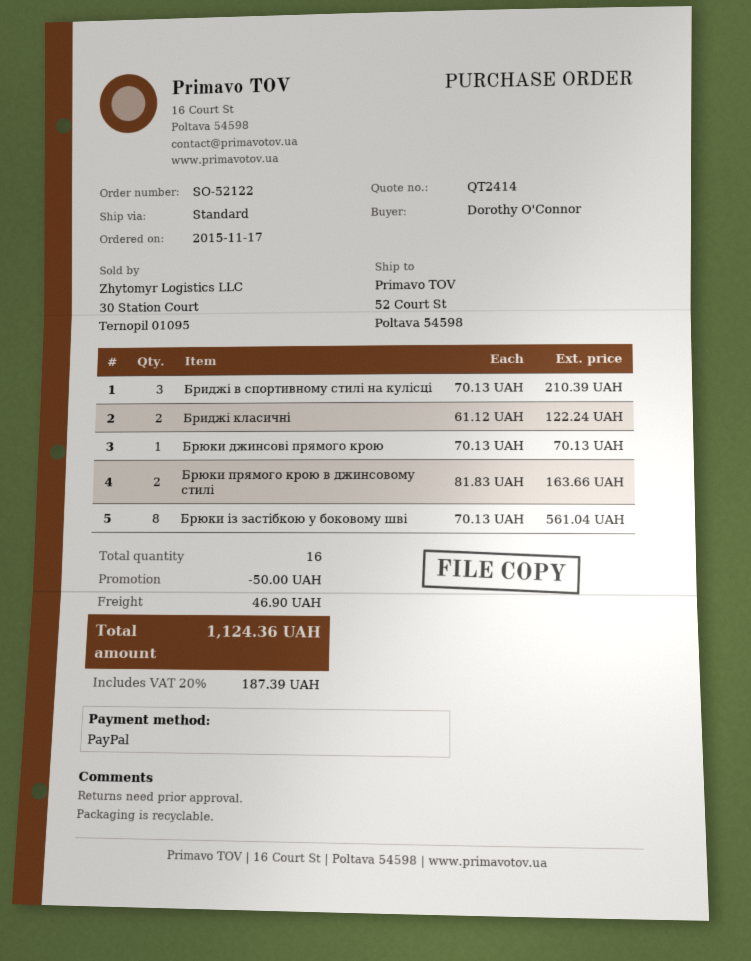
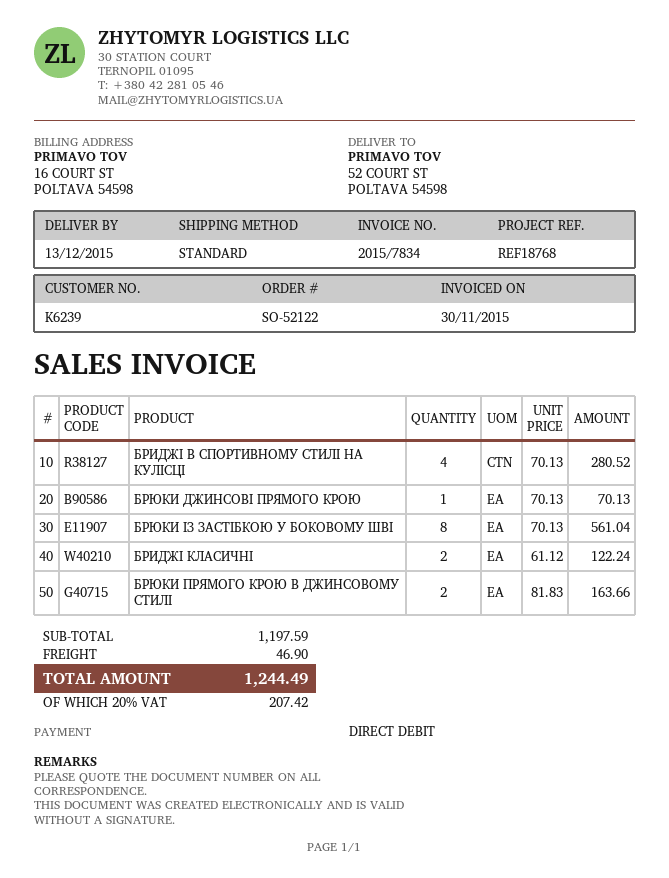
payment method: PayPal -> direct debit
Бриджі в спортивному стилі на кулісці: 3 x 70.13 = 210.39 -> 4 x 70.13 = 280.52
discount: 50.00 -> none
tax: 20% = 187.39 -> 20% = 207.42
total: 1124.36 -> 1244.49

